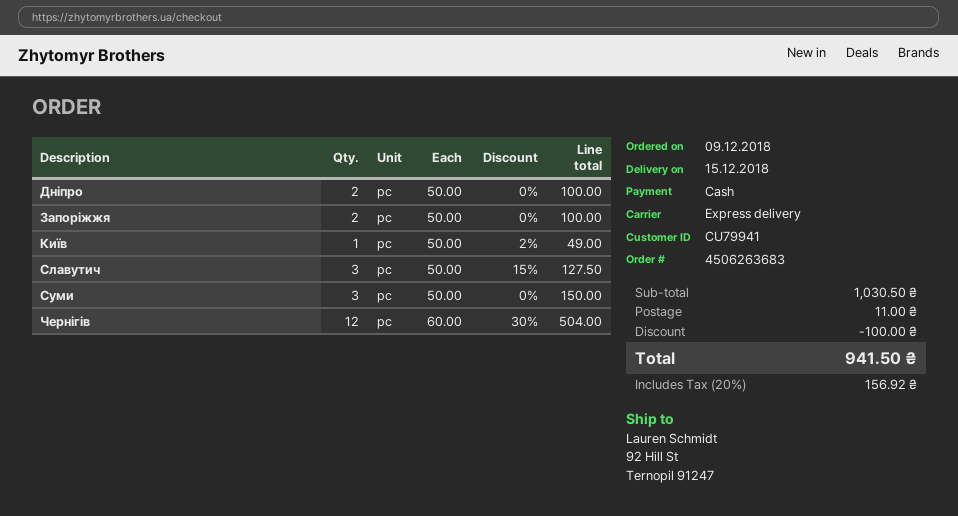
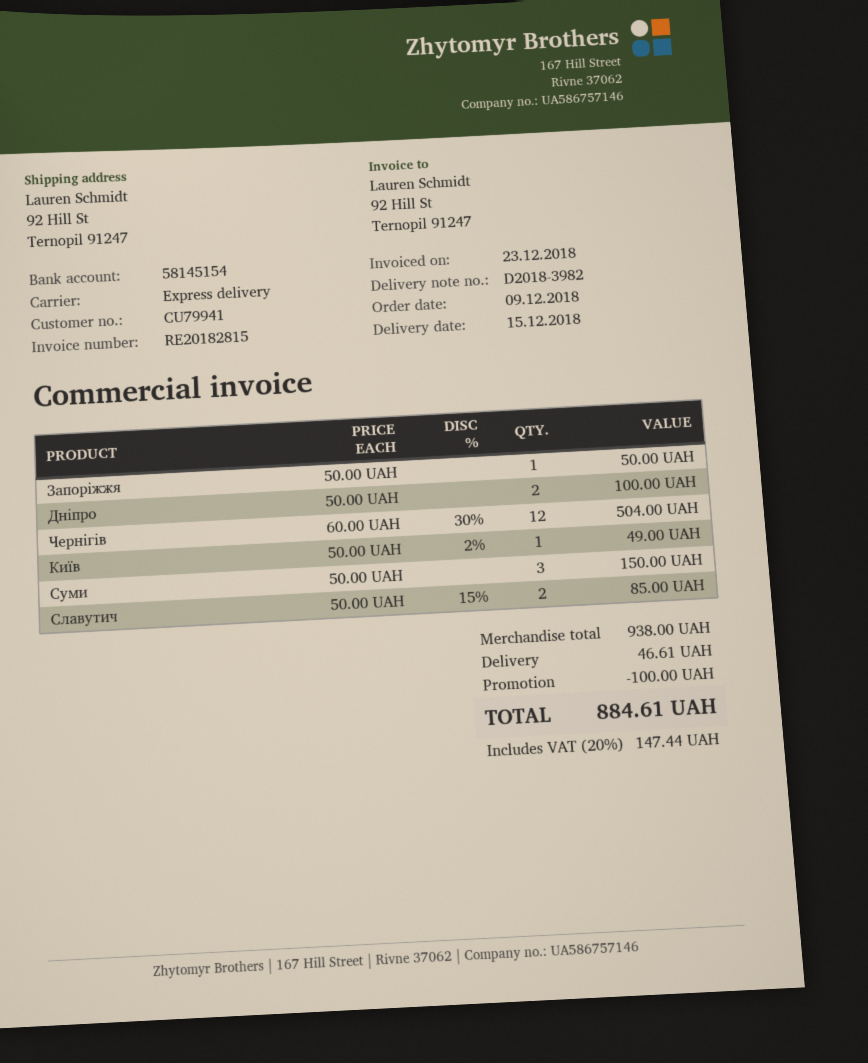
Запоріжжя: 2 x 50.00 = 100.00 -> 1 x 50.00 = 50.00
Славутич: 3 x 50.00 - 15% = 127.50 -> 2 x 50.00 - 15% = 85.00
subtotal: 1030.50 -> 938.00
shipping: 11.00 -> 46.61
tax: 20% = 156.92 -> 20% = 147.44
total: 941.50 -> 884.61

